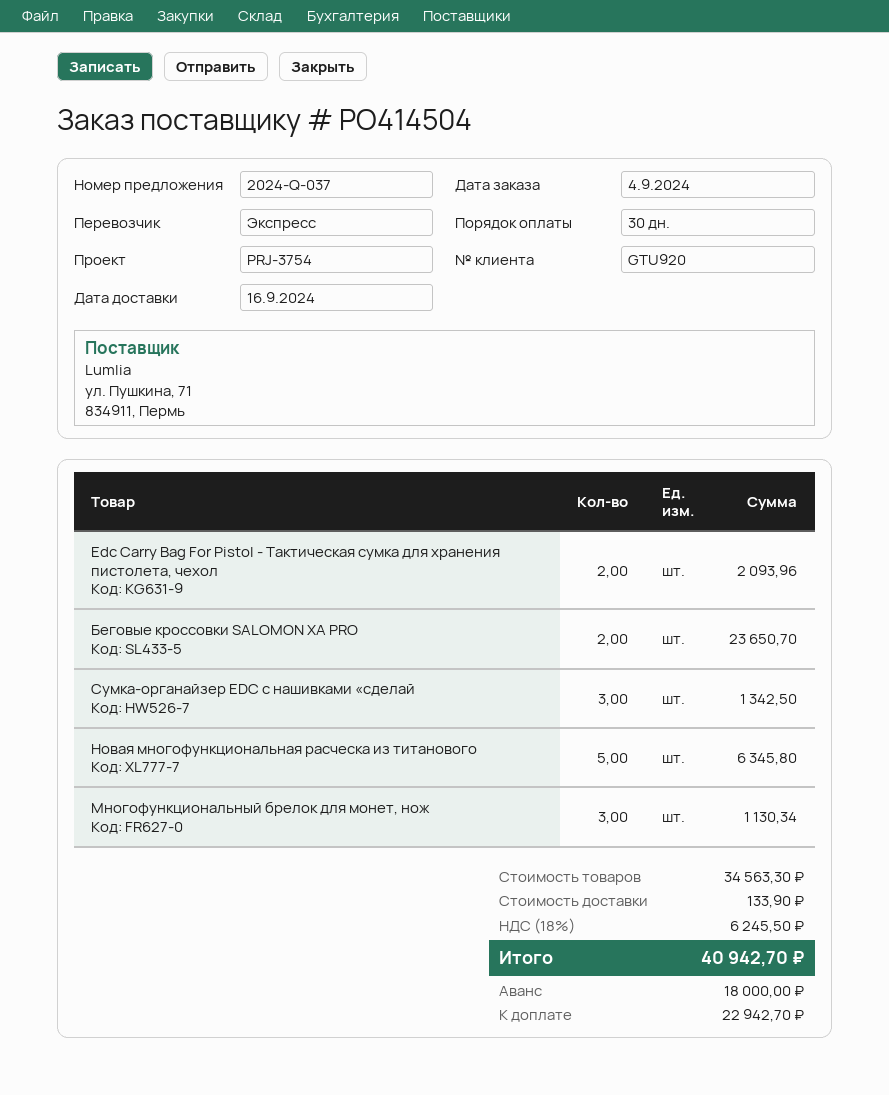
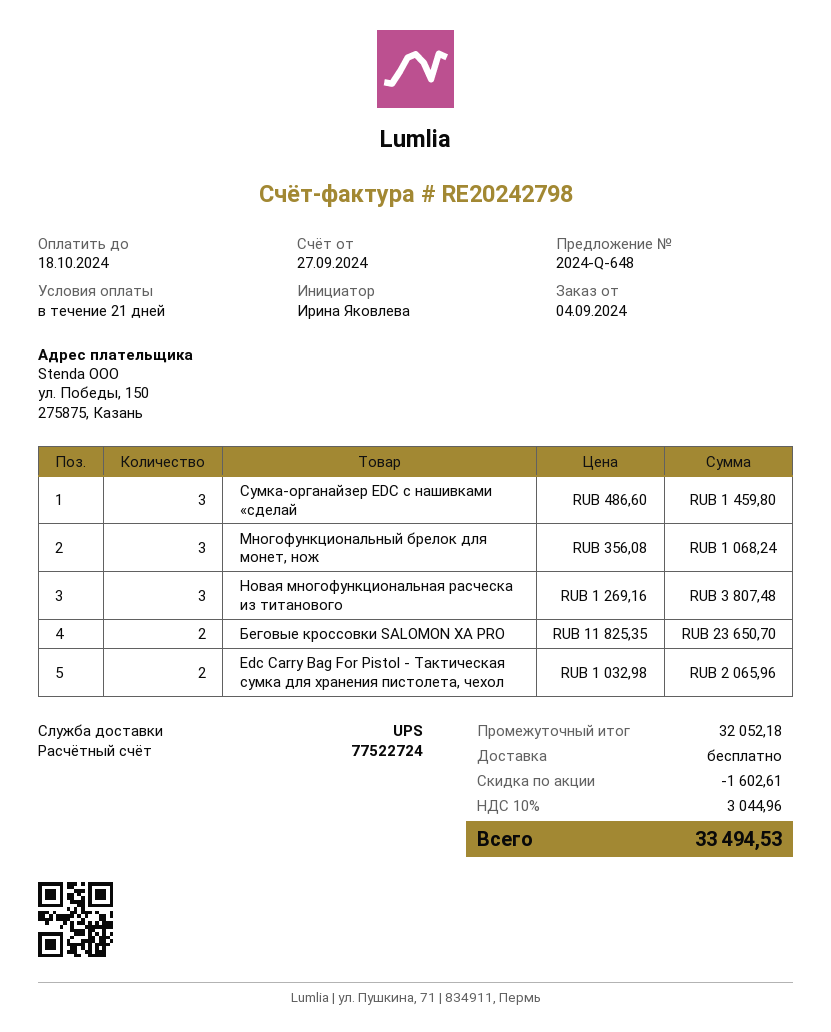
quote number: 2024-Q-037 -> 2024-Q-648
payment terms: 30 days -> 21 days
shipping method: express -> UPS
Edc Carry Bag For Pistol - Тактическая сумка для хранения пистолета, чехол: 2 for 2093.96 -> 2 for 2065.96
Сумка-органайзер EDC с нашивками «сделай: 3 for 1342.50 -> 3 for 1459.80
Новая многофункциональная расческа из титанового: 5 for 6345.80 -> 3 for 3807.48
Многофункциональный брелок для монет, нож: 3 for 1130.34 -> 3 for 1068.24
subtotal: 34563.30 -> 32052.18
discount: none -> 1602.61
shipping: 133.90 -> 0.00
tax: 18% = 6245.50 -> 10% = 3044.96
total: 40942.70 -> 33494.53

